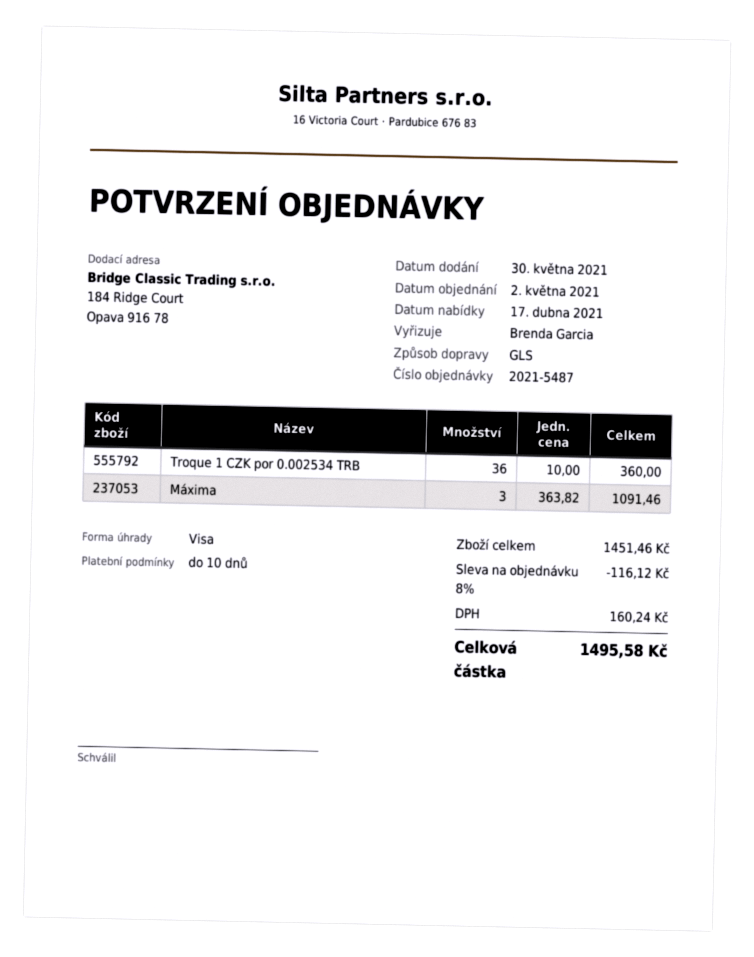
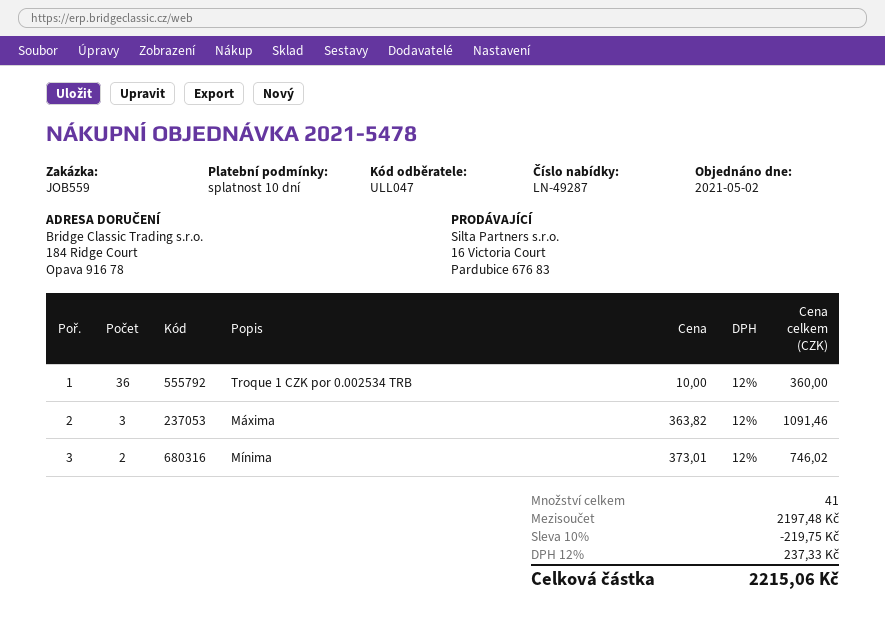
order number: 2021-5487 -> 2021-5478
Mínima: none -> 2 x 373.01 = 746.02
subtotal: 1451.46 -> 2197.48
discount: 8% = 116.12 -> 10% = 219.75
tax: 160.24 -> 237.33
total: 1495.58 -> 2215.06

